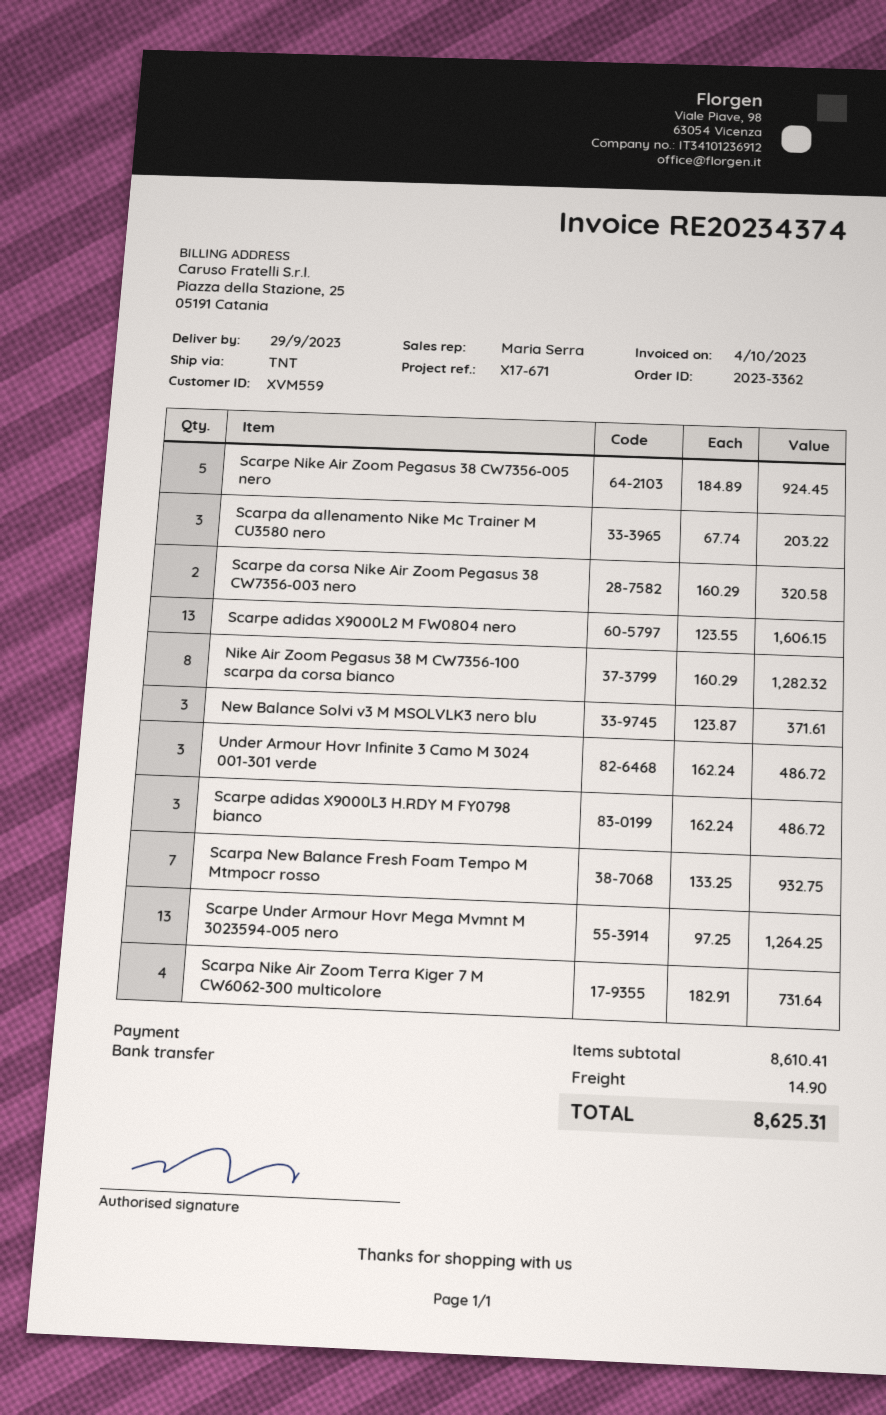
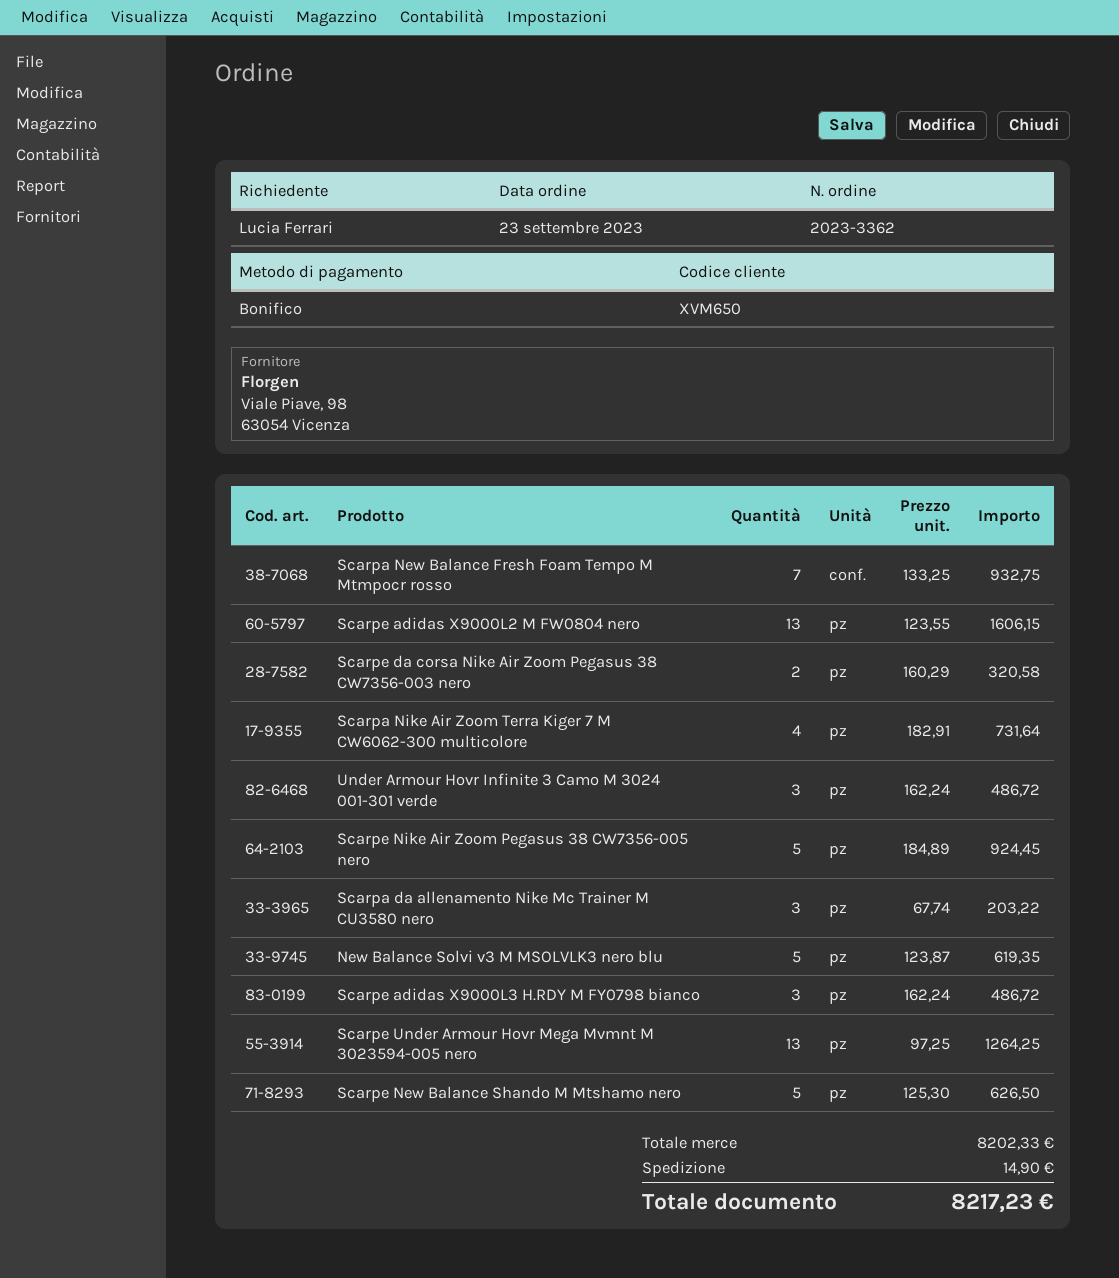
customer number: XVM559 -> XVM650
Nike Air Zoom Pegasus 38 M CW7356-100 scarpa da corsa bianco: 8 x 160.29 = 1282.32 -> none
New Balance Solvi v3 M MSOLVLK3 nero blu: 3 x 123.87 = 371.61 -> 5 x 123.87 = 619.35
Scarpe New Balance Shando M Mtshamo nero: none -> 5 x 125.30 = 626.50
subtotal: 8610.41 -> 8202.33
total: 8625.31 -> 8217.23

